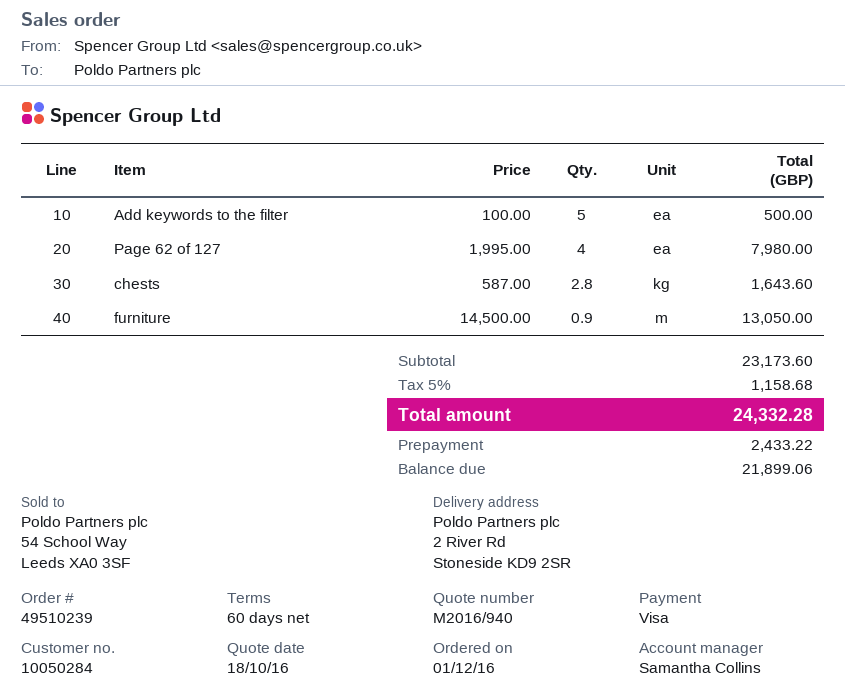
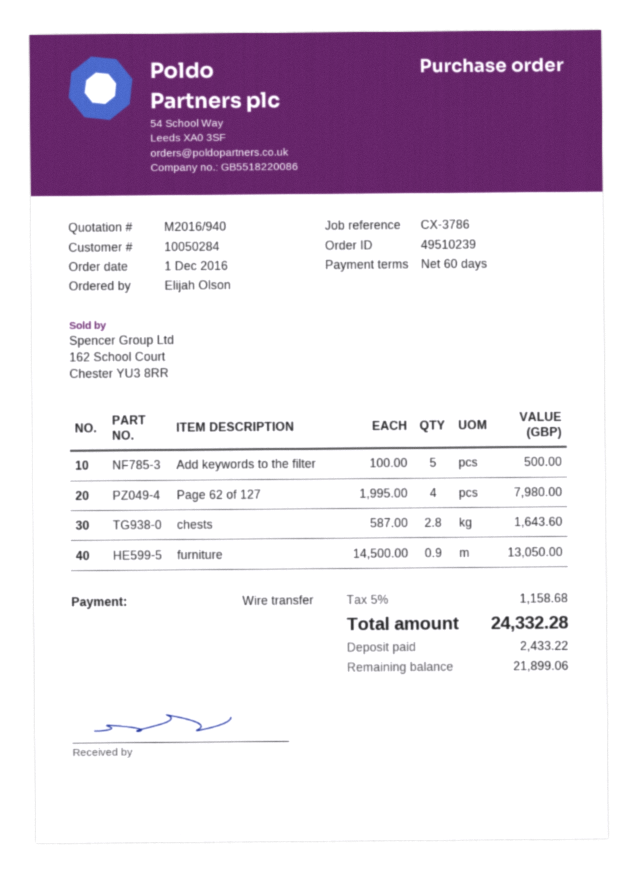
payment method: Visa -> bank transfer

